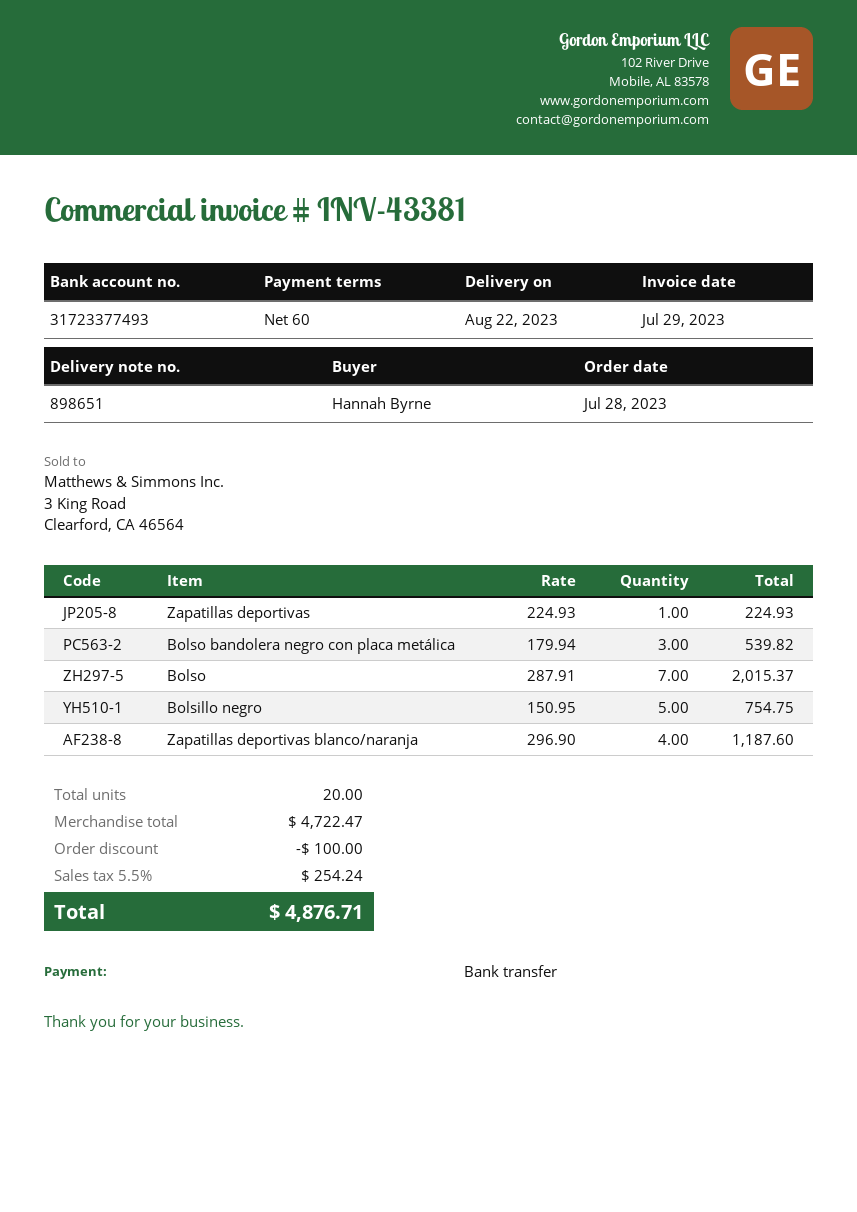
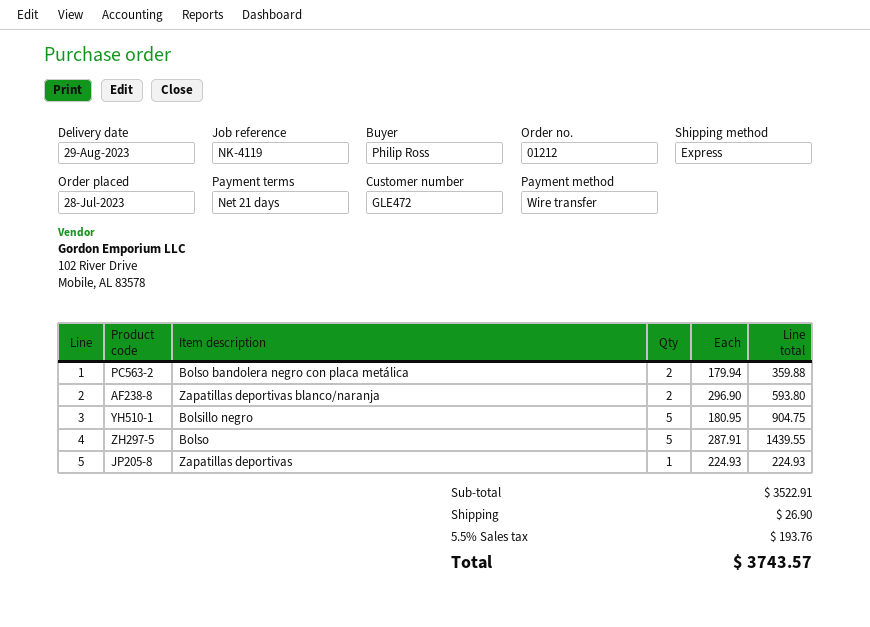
delivery date: 2023-08-22 -> 2023-08-29
payment terms: 60 days -> 21 days
ordered by: Hannah Byrne -> Philip Ross
Bolso bandolera negro con placa metálica: 3 x 179.94 = 539.82 -> 2 x 179.94 = 359.88
Bolso: 7 x 287.91 = 2015.37 -> 5 x 287.91 = 1439.55
Bolsillo negro: 5 x 150.95 = 754.75 -> 5 x 180.95 = 904.75
Zapatillas deportivas blanco/naranja: 4 x 296.90 = 1187.60 -> 2 x 296.90 = 593.80
subtotal: 4722.47 -> 3522.91
discount: 100.00 -> none
shipping: none -> 26.90
tax: 5.5% = 254.24 -> 5.5% = 193.76
total: 4876.71 -> 3743.57

